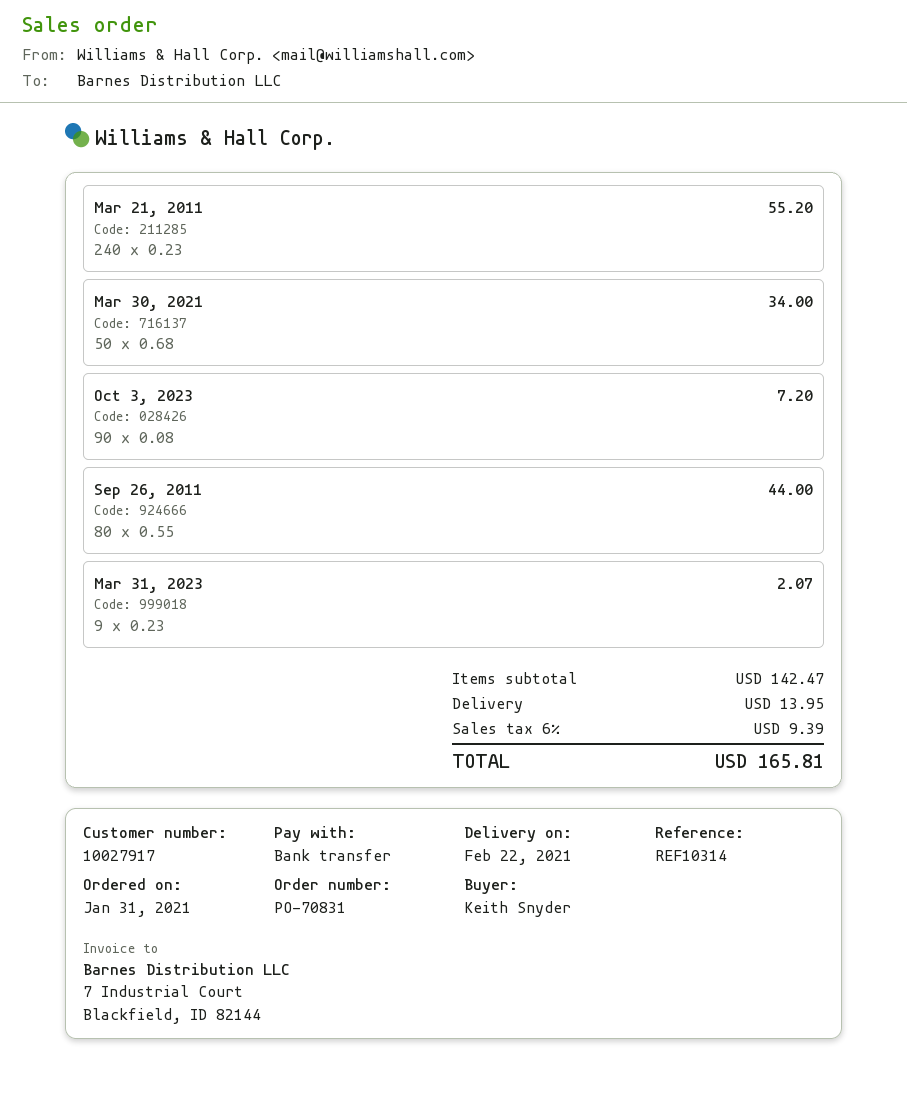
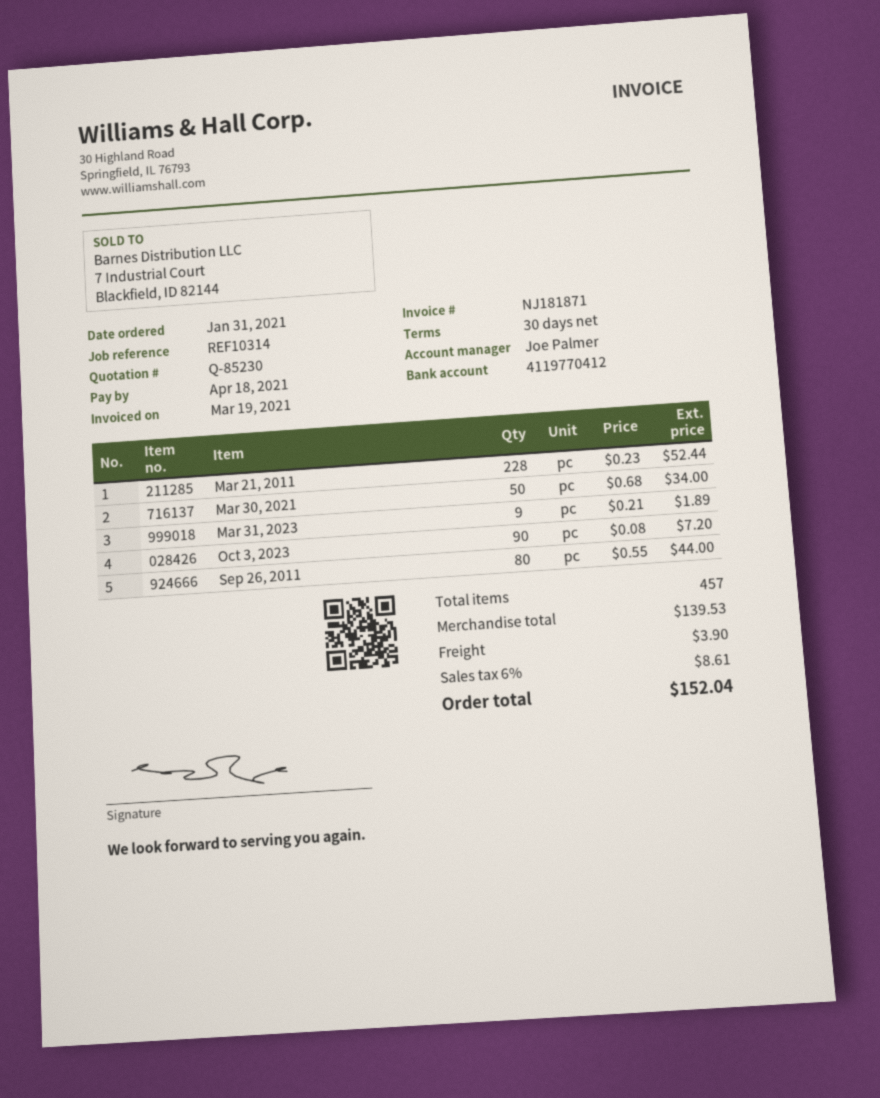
Mar 21, 2011: 240 x 0.23 = 55.20 -> 228 x 0.23 = 52.44
Mar 31, 2023: 9 x 0.23 = 2.07 -> 9 x 0.21 = 1.89
subtotal: 142.47 -> 139.53
shipping: 13.95 -> 3.90
tax: 6% = 9.39 -> 6% = 8.61
total: 165.81 -> 152.04

